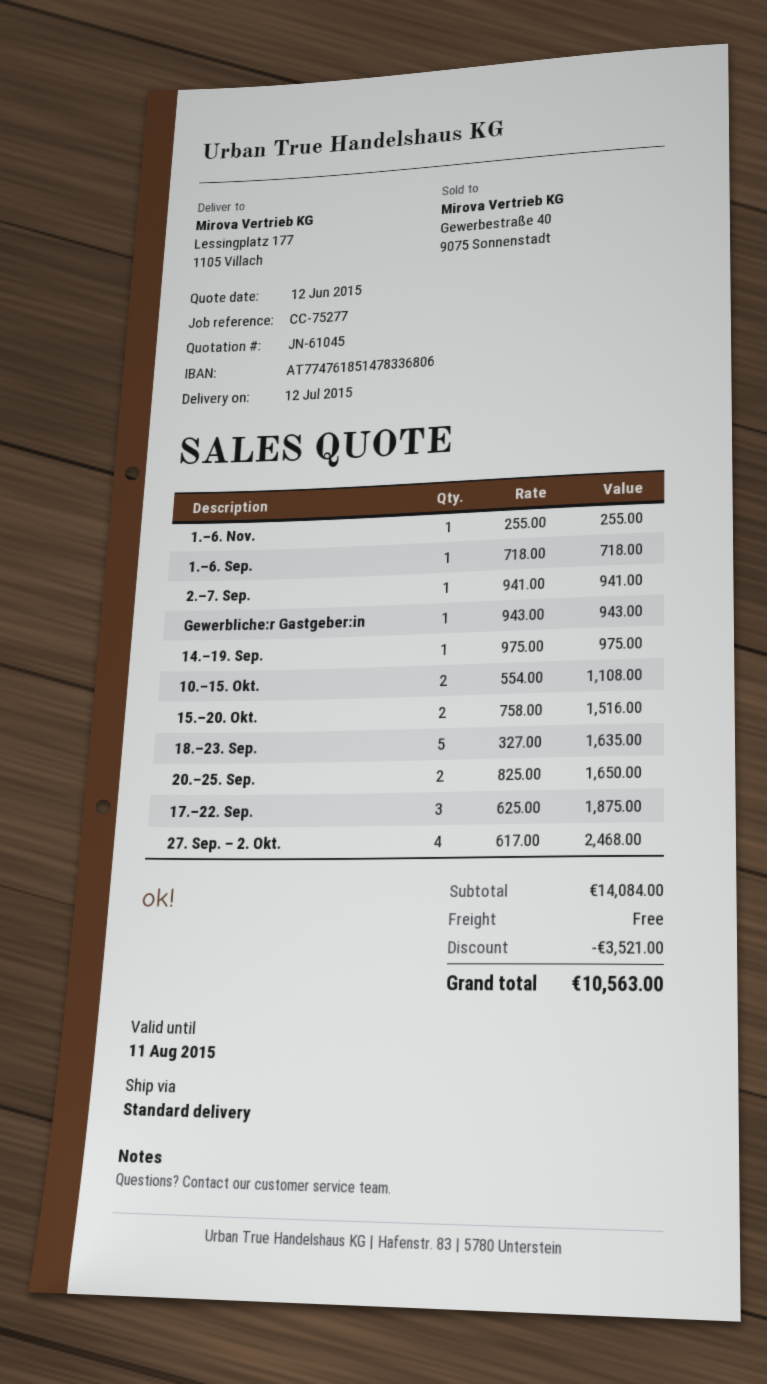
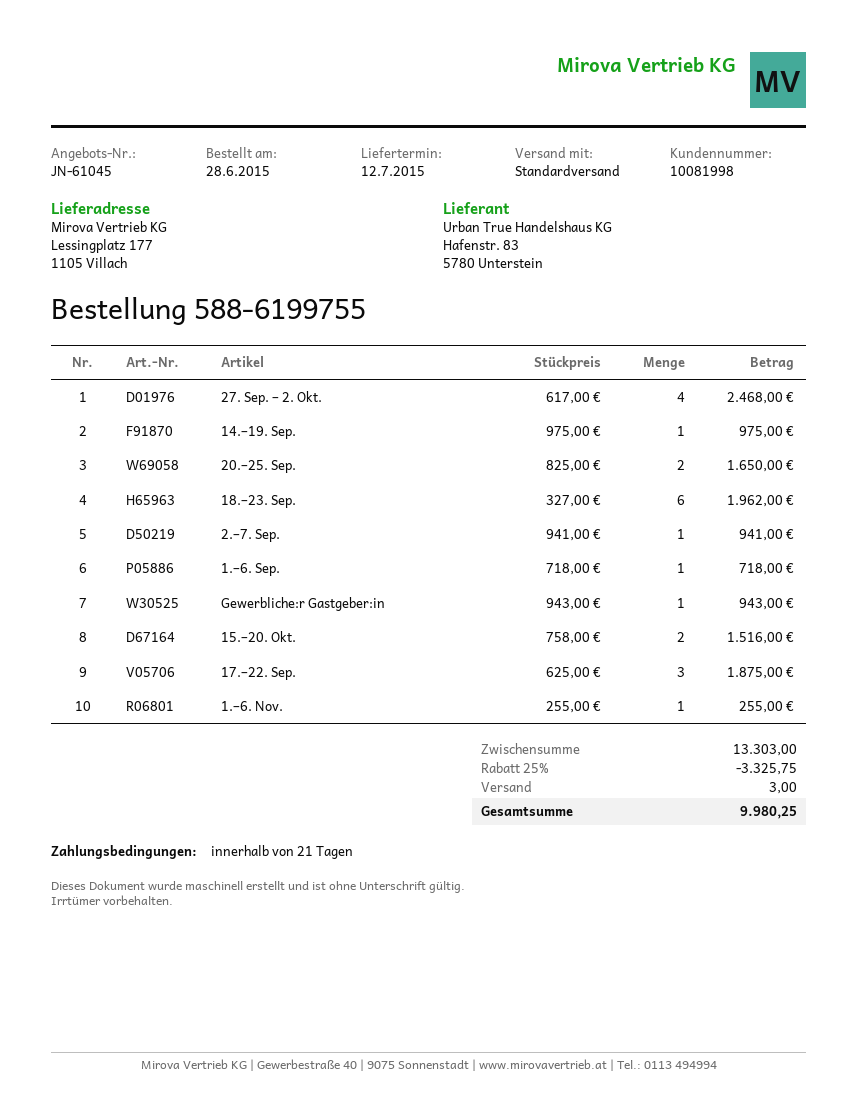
10.–15. Okt.: 2 x 554.00 = 1108.00 -> none
18.–23. Sep.: 5 x 327.00 = 1635.00 -> 6 x 327.00 = 1962.00
subtotal: 14084.00 -> 13303.00
discount: 3521.00 -> 3325.75
shipping: 0.00 -> 3.00
total: 10563.00 -> 9980.25

